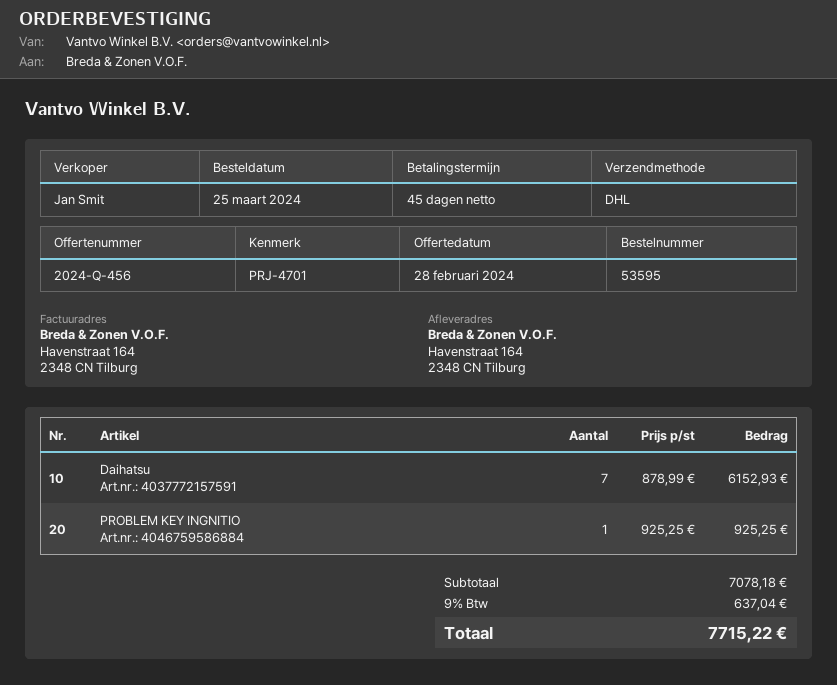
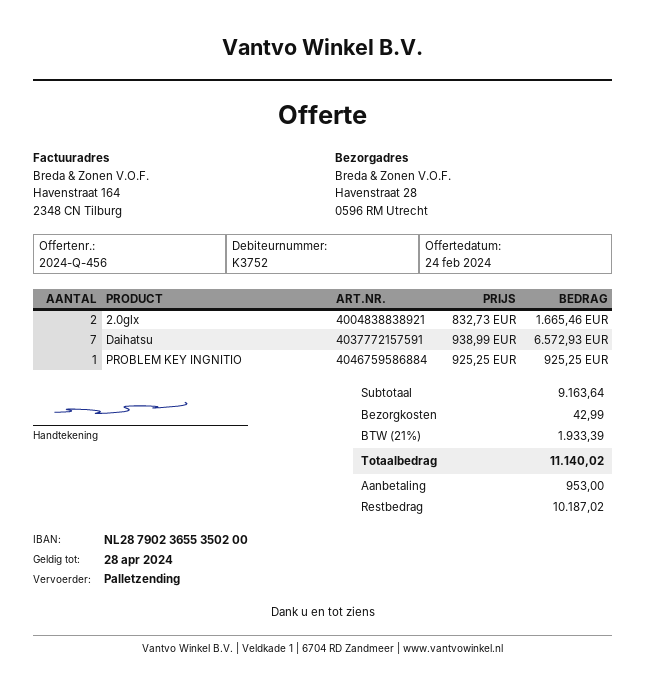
quote date: 2024-02-28 -> 2024-02-24
shipping method: DHL -> pallet freight
ship to: Havenstraat 164, 2348 CN Tilburg -> Havenstraat 28, 0596 RM Utrecht
Daihatsu: 7 x 878.99 = 6152.93 -> 7 x 938.99 = 6572.93
2.0glx: none -> 2 x 832.73 = 1665.46
subtotal: 7078.18 -> 9163.64
shipping: none -> 42.99
tax: 9% = 637.04 -> 21% = 1933.39
total: 7715.22 -> 11140.02

